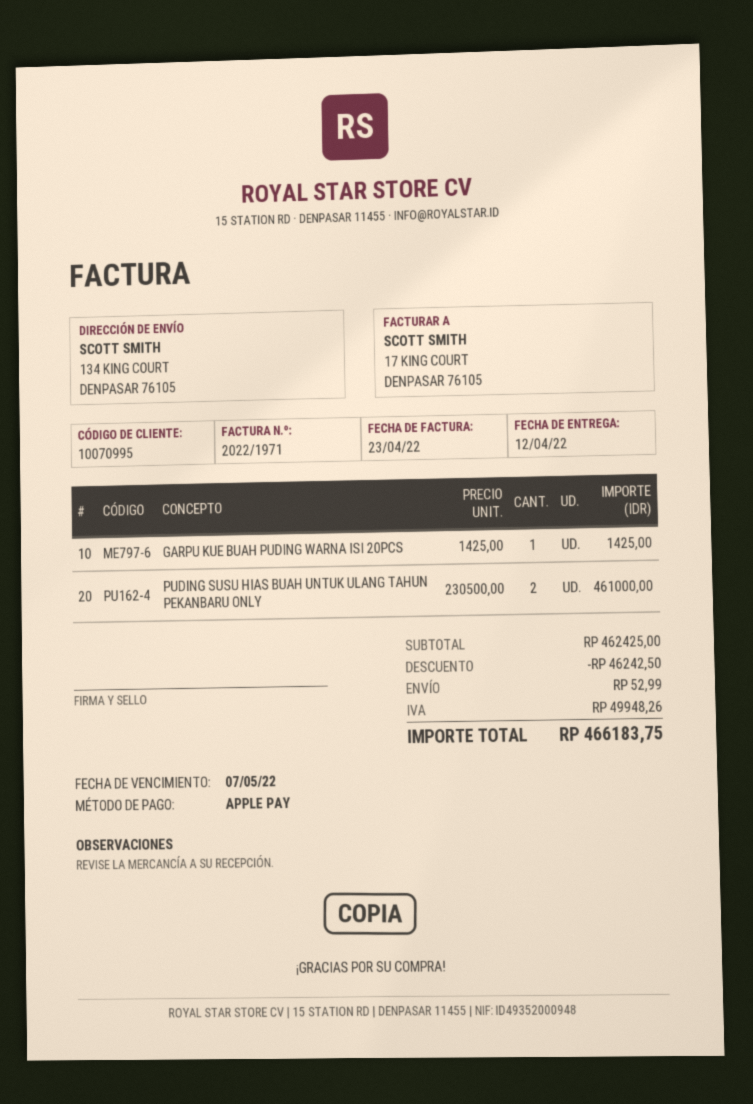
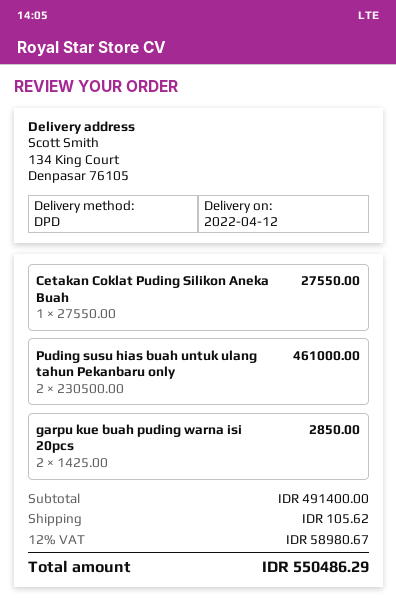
GARPU KUE BUAH PUDING WARNA ISI 20PCS: 1 x 1425.00 = 1425.00 -> 2 x 1425.00 = 2850.00
Cetakan Coklat Puding Silikon Aneka Buah: none -> 1 x 27550.00 = 27550.00
subtotal: 462425.00 -> 491400.00
discount: 46242.50 -> none
shipping: 52.99 -> 105.62
tax: 49948.26 -> 58980.67
total: 466183.75 -> 550486.29

